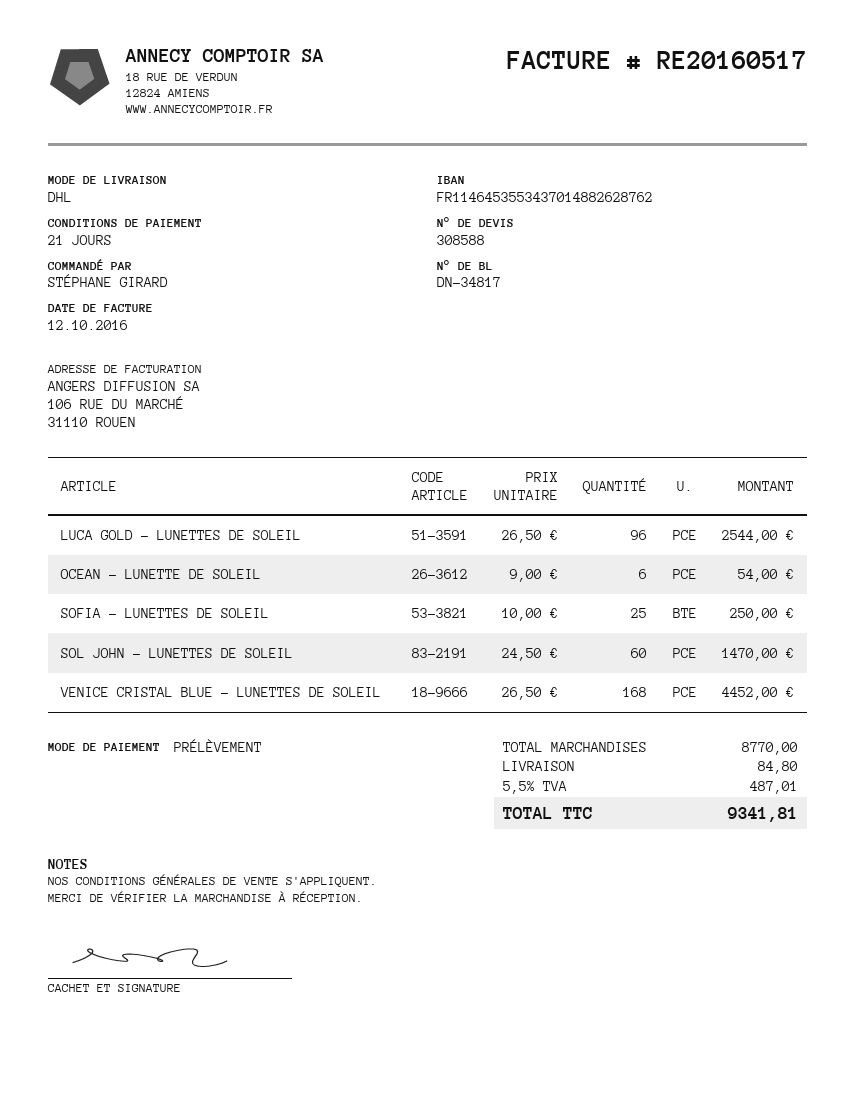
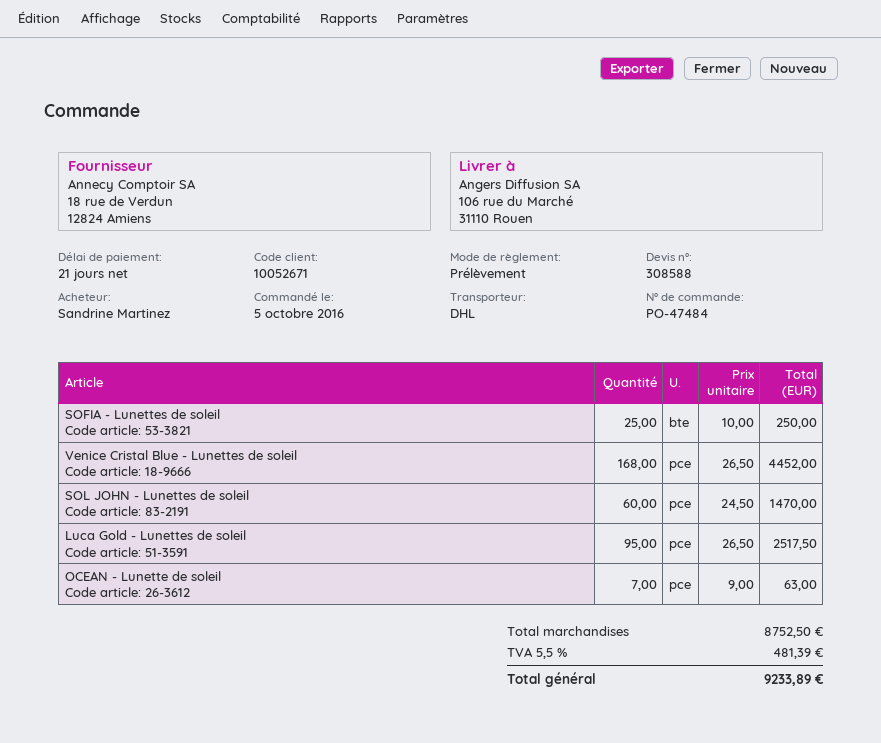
ordered by: STÉPHANE GIRARD -> Sandrine Martinez
LUCA GOLD - LUNETTES DE SOLEIL: 96 x 26.50 = 2544.00 -> 95 x 26.50 = 2517.50
OCEAN - LUNETTE DE SOLEIL: 6 x 9.00 = 54.00 -> 7 x 9.00 = 63.00
subtotal: 8770.00 -> 8752.50
shipping: 84.80 -> none
tax: 5.5% = 487.01 -> 5.5% = 481.39
total: 9341.81 -> 9233.89

